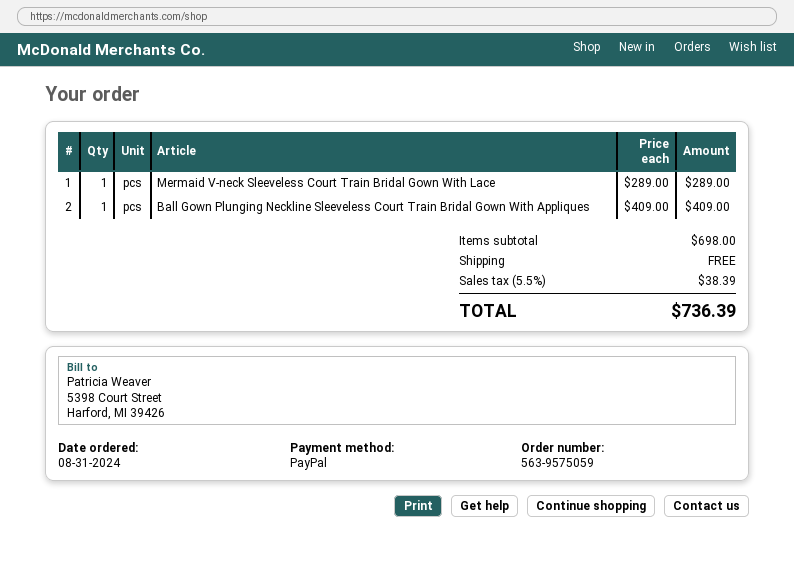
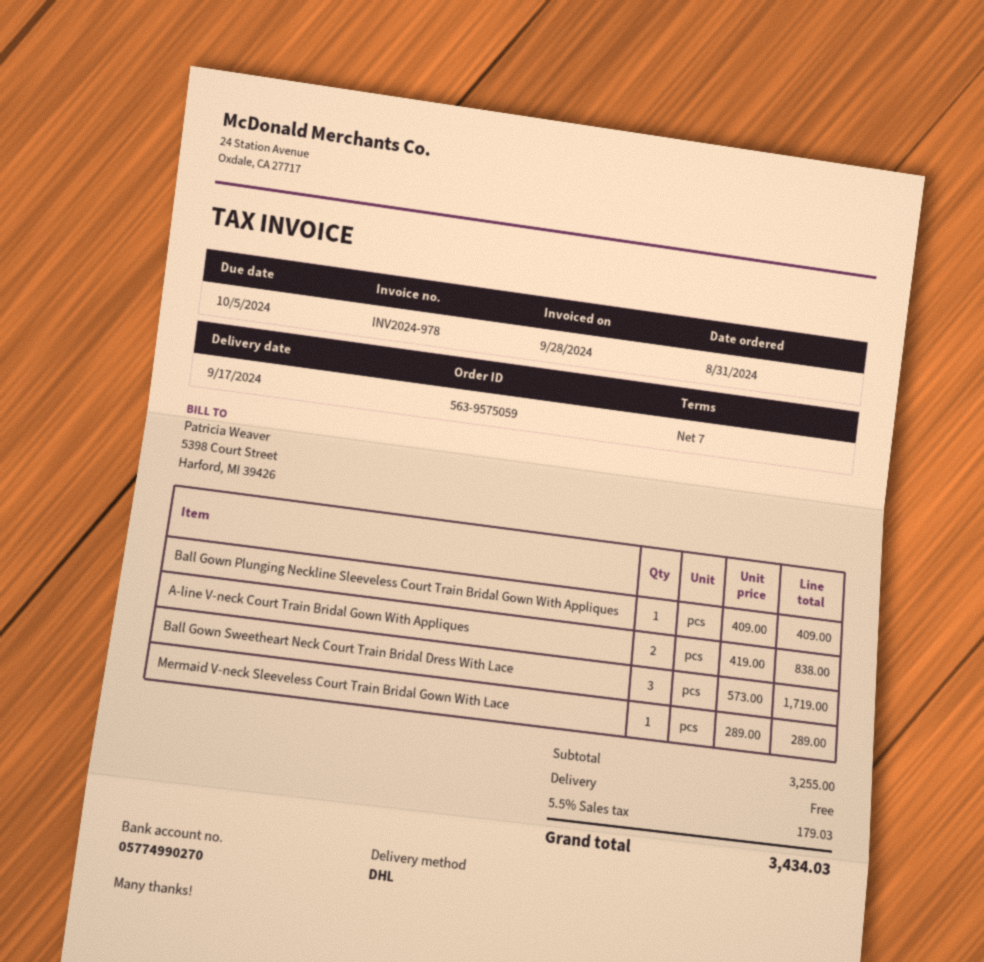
A-line V-neck Court Train Bridal Gown With Appliques: none -> 2 x 419.00 = 838.00
Ball Gown Sweetheart Neck Court Train Bridal Dress With Lace: none -> 3 x 573.00 = 1719.00
subtotal: 698.00 -> 3255.00
tax: 5.5% = 38.39 -> 5.5% = 179.03
total: 736.39 -> 3434.03

